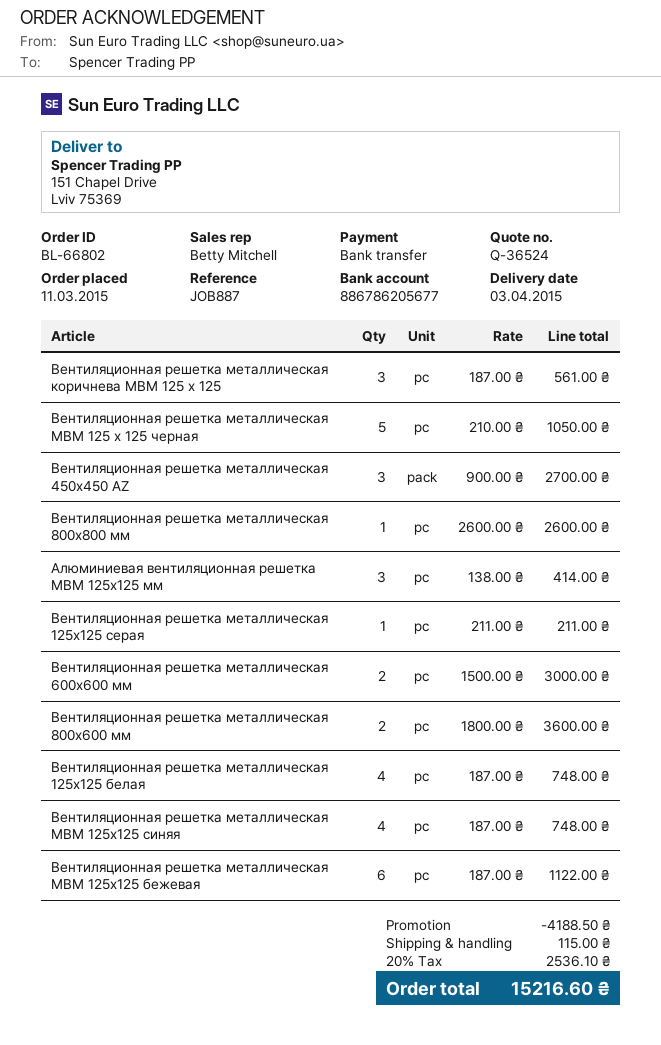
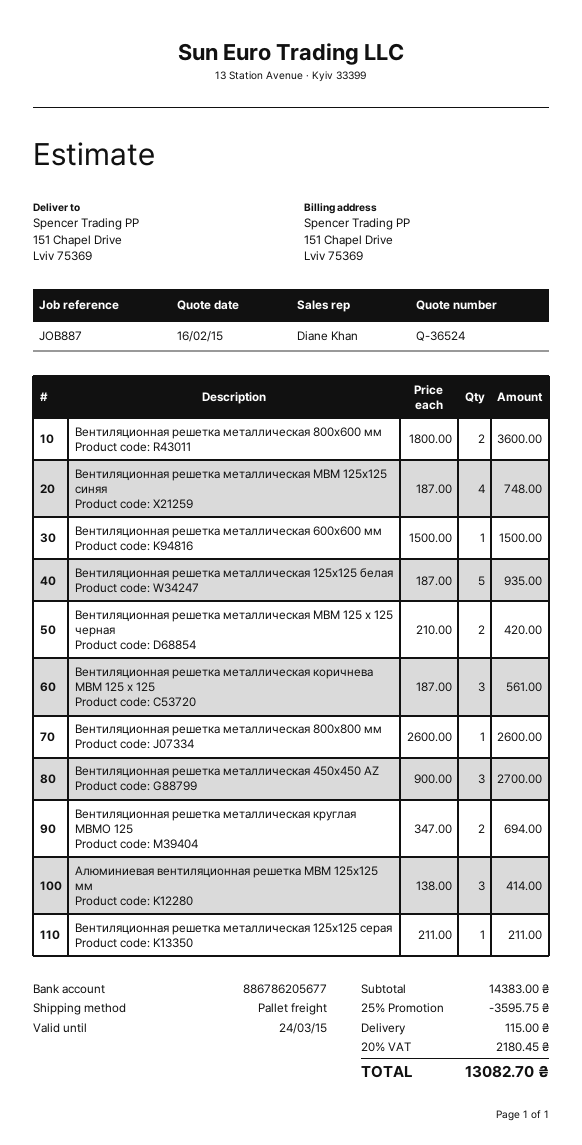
sales rep: Betty Mitchell -> Diane Khan
Вентиляционная решетка металлическая МВМ 125 х 125 черная: 5 x 210.00 = 1050.00 -> 2 x 210.00 = 420.00
Вентиляционная решетка металлическая 600х600 мм: 2 x 1500.00 = 3000.00 -> 1 x 1500.00 = 1500.00
Вентиляционная решетка металлическая 125х125 белая: 4 x 187.00 = 748.00 -> 5 x 187.00 = 935.00
Вентиляционная решетка металлическая МВМ 125х125 бежевая: 6 x 187.00 = 1122.00 -> none
Вентиляционная решетка металлическая круглая МВМО 125: none -> 2 x 347.00 = 694.00
discount: 4188.50 -> 3595.75
tax: 20% = 2536.10 -> 20% = 2180.45
total: 15216.60 -> 13082.70

